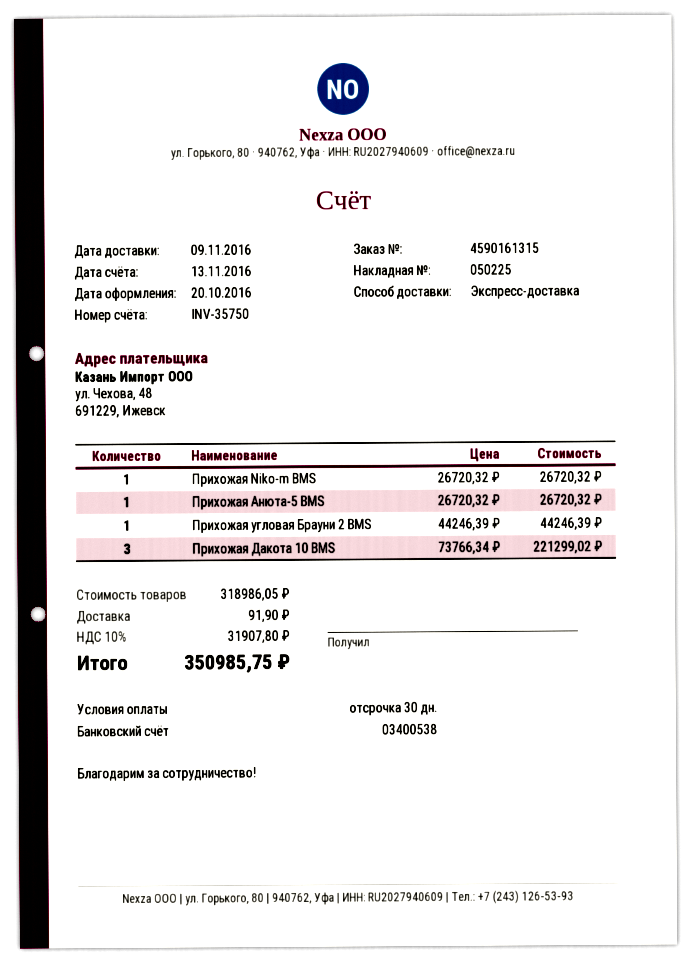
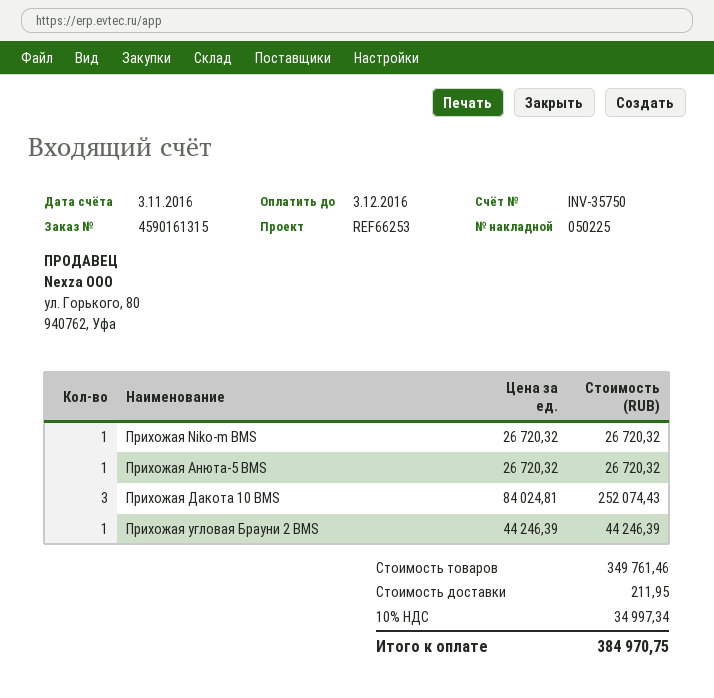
invoice date: 2016-11-13 -> 2016-11-03
Прихожая Дакота 10 BMS: 3 x 73766.34 = 221299.02 -> 3 x 84024.81 = 252074.43
subtotal: 318986.05 -> 349761.46
shipping: 91.90 -> 211.95
tax: 10% = 31907.80 -> 10% = 34997.34
total: 350985.75 -> 384970.75

